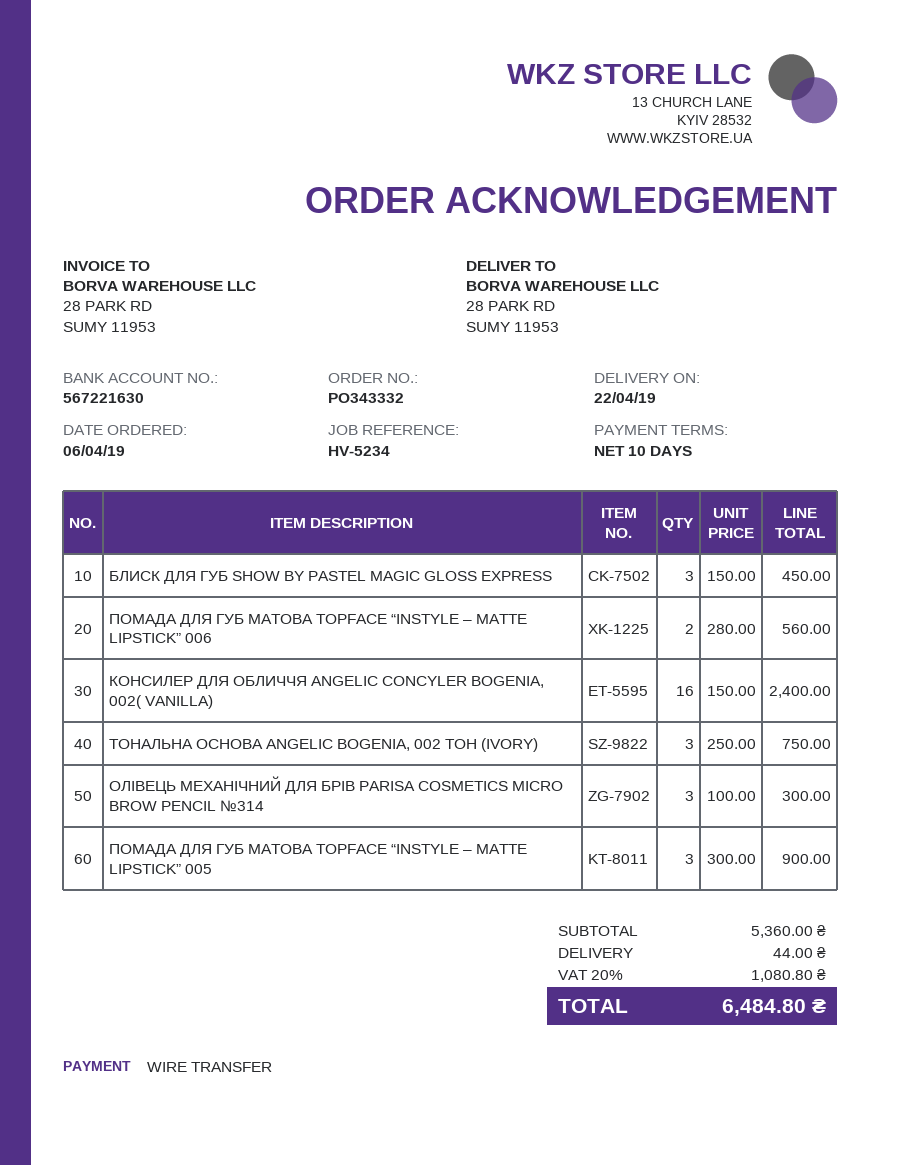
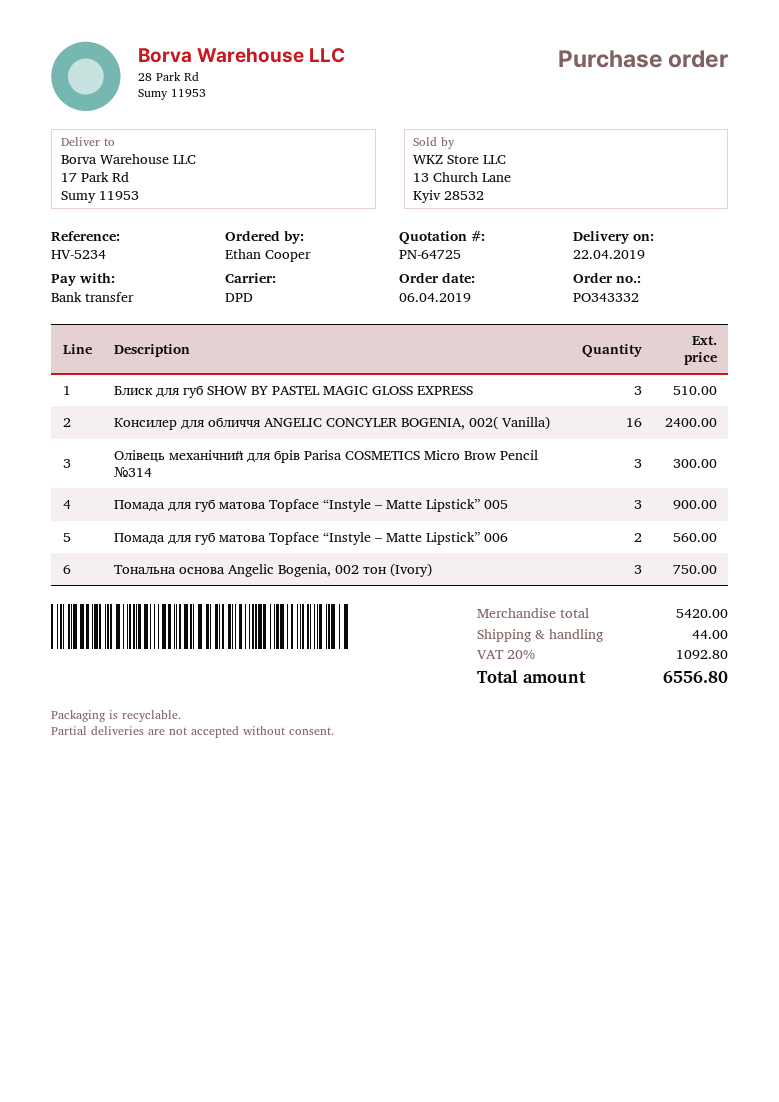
ship to: 28 PARK RD, SUMY 11953 -> 17 Park Rd, Sumy 11953
БЛИСК ДЛЯ ГУБ SHOW BY PASTEL MAGIC GLOSS EXPRESS: 3 for 450.00 -> 3 for 510.00
subtotal: 5360.00 -> 5420.00
tax: 20% = 1080.80 -> 20% = 1092.80
total: 6484.80 -> 6556.80

